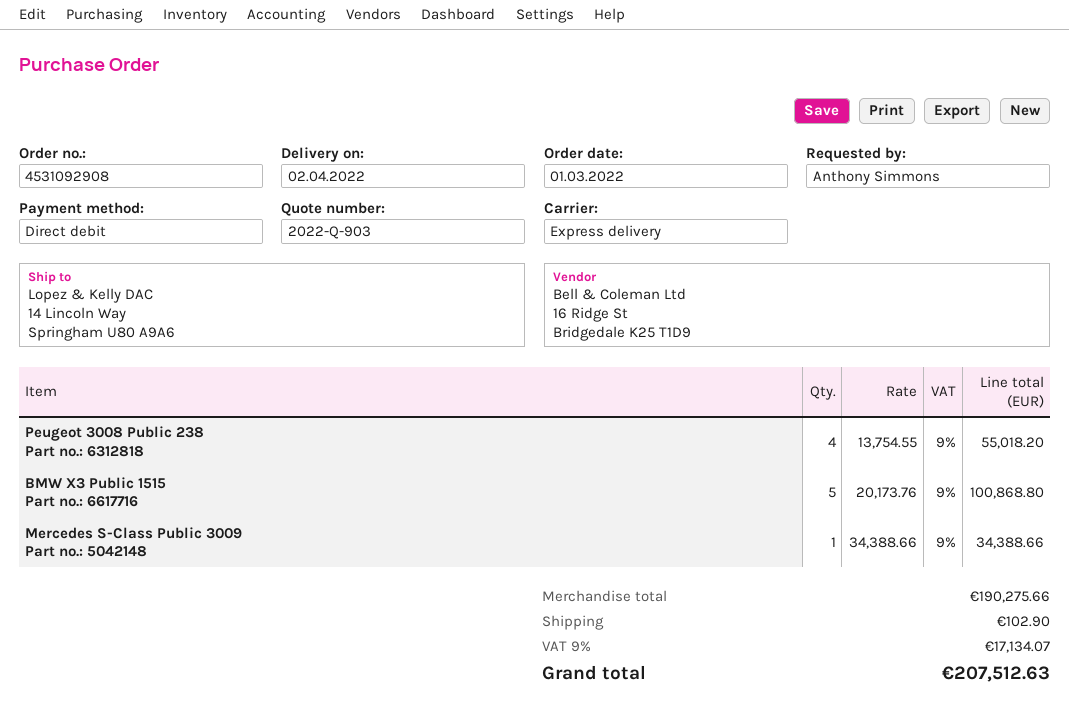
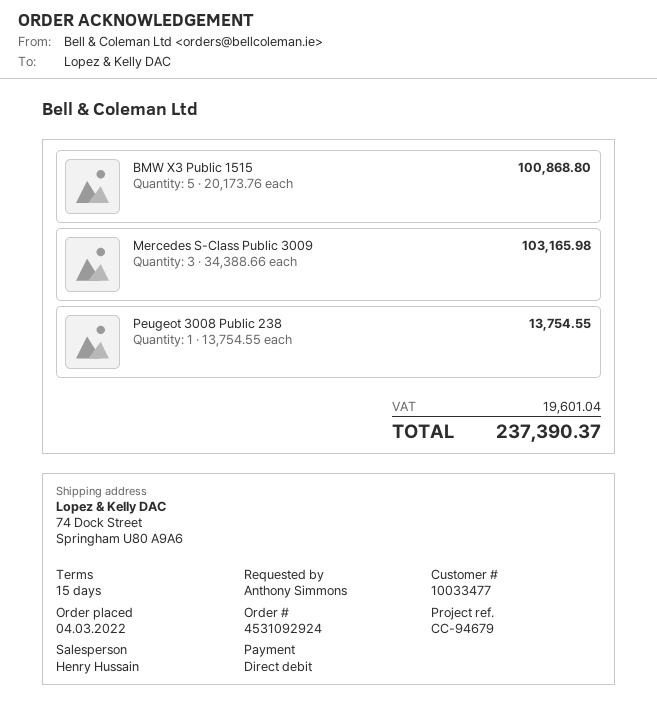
order number: 4531092908 -> 4531092924
order date: 2022-03-01 -> 2022-03-04
ship to: 14 Lincoln Way, Springham U80 A9A6 -> 74 Dock Street, Springham U80 A9A6
Peugeot 3008 Public 238: 4 x 13754.55 = 55018.20 -> 1 x 13754.55 = 13754.55
Mercedes S-Class Public 3009: 1 x 34388.66 = 34388.66 -> 3 x 34388.66 = 103165.98
shipping: 102.90 -> none
tax: 17134.07 -> 19601.04
total: 207512.63 -> 237390.37

